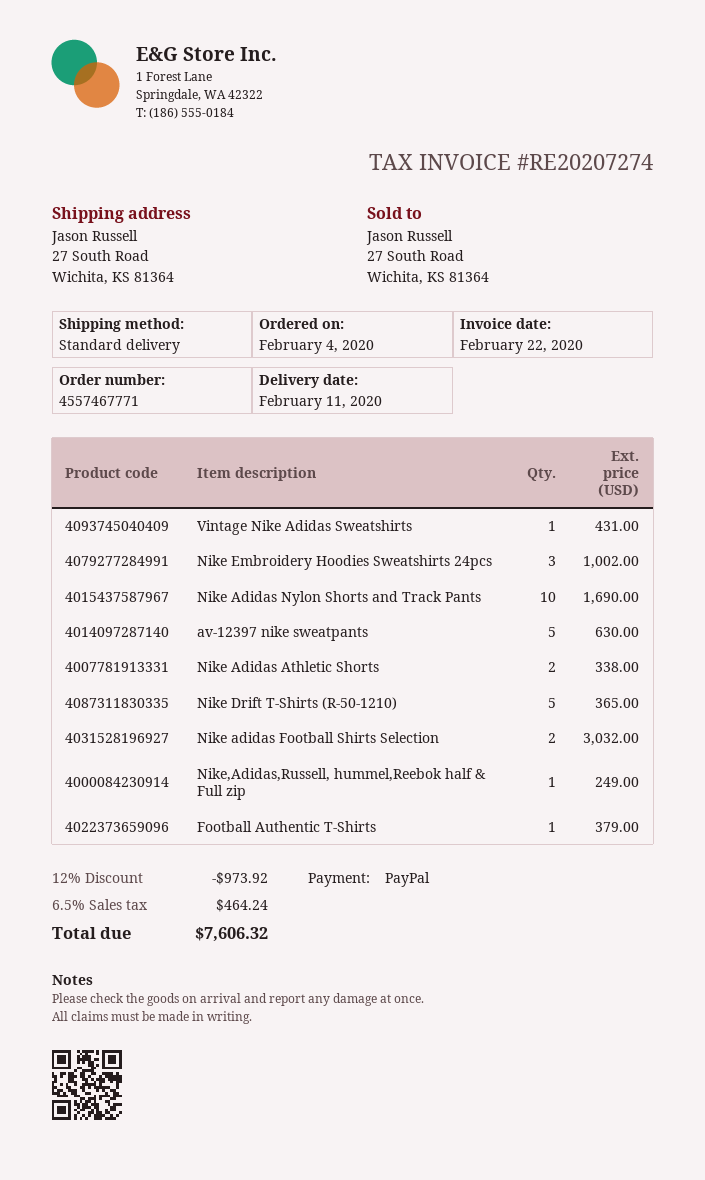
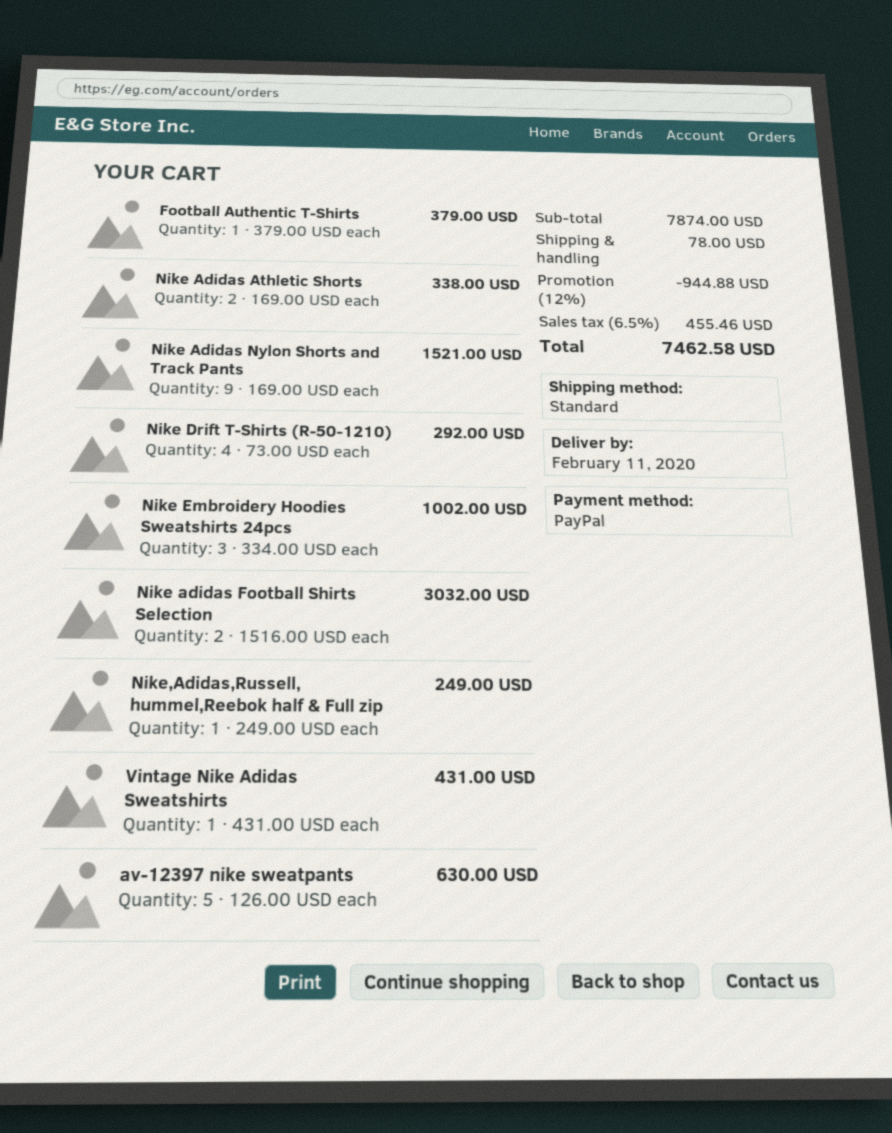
Nike Adidas Nylon Shorts and Track Pants: 10 for 1690.00 -> 9 for 1521.00
Nike Drift T-Shirts (R-50-1210): 5 for 365.00 -> 4 for 292.00
discount: 12% = 973.92 -> 12% = 944.88
shipping: none -> 78.00
tax: 6.5% = 464.24 -> 6.5% = 455.46
total: 7606.32 -> 7462.58

